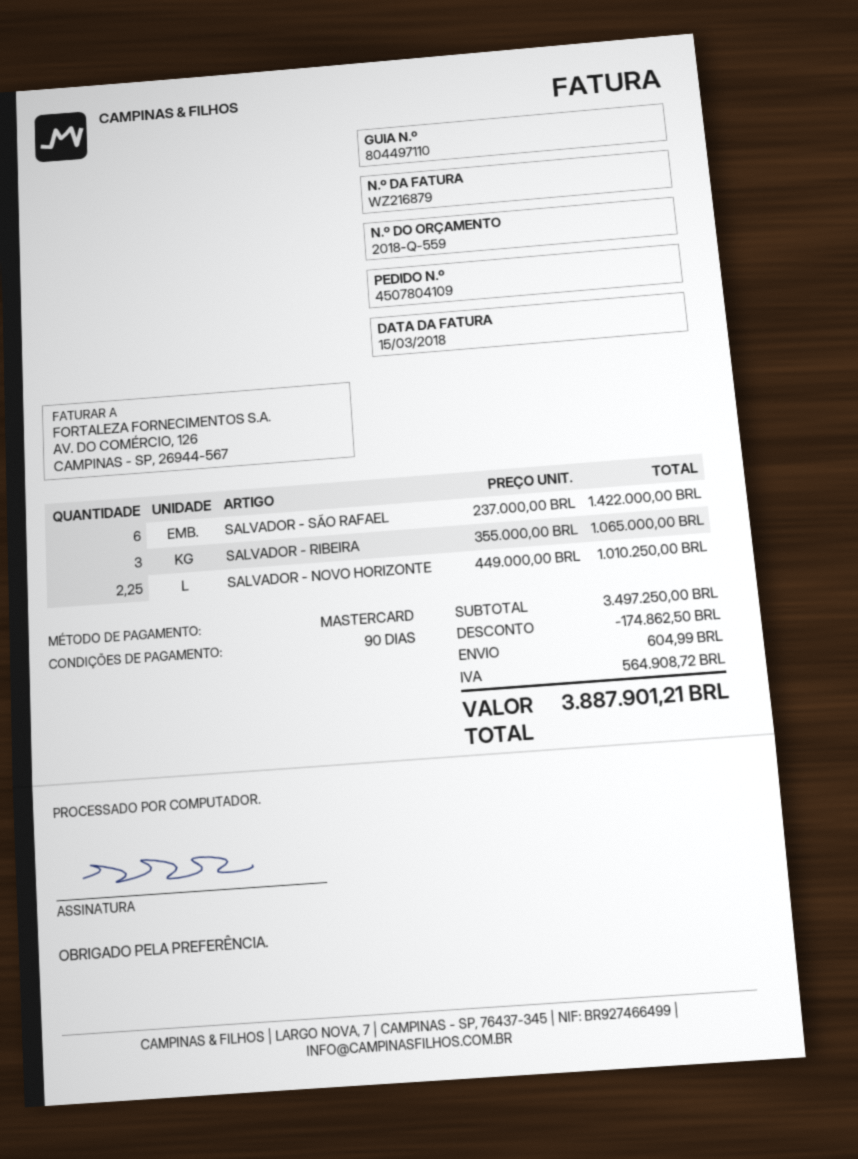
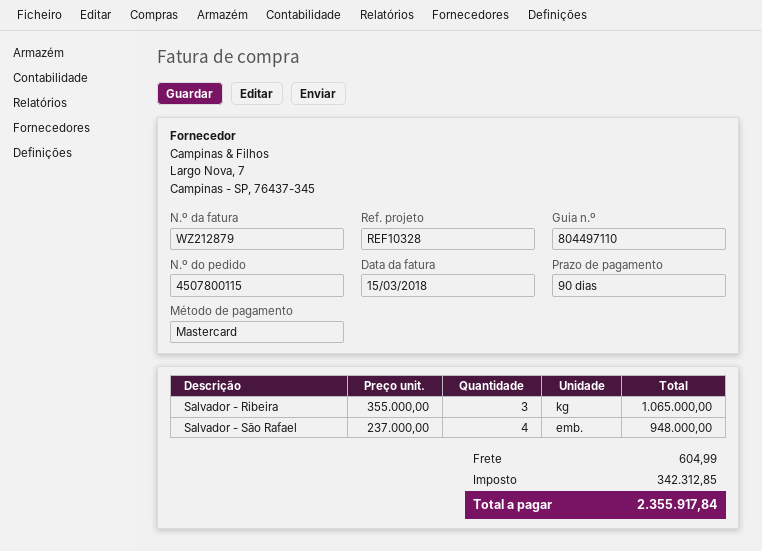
order number: 4507804109 -> 4507800115
invoice number: WZ216879 -> WZ212879
SALVADOR - SÃO RAFAEL: 6 x 237000.00 = 1422000.00 -> 4 x 237000.00 = 948000.00
SALVADOR - NOVO HORIZONTE: 2.25 x 449000.00 = 1010250.00 -> none
discount: 174862.50 -> none
tax: 564908.72 -> 342312.85
total: 3887901.21 -> 2355917.84

